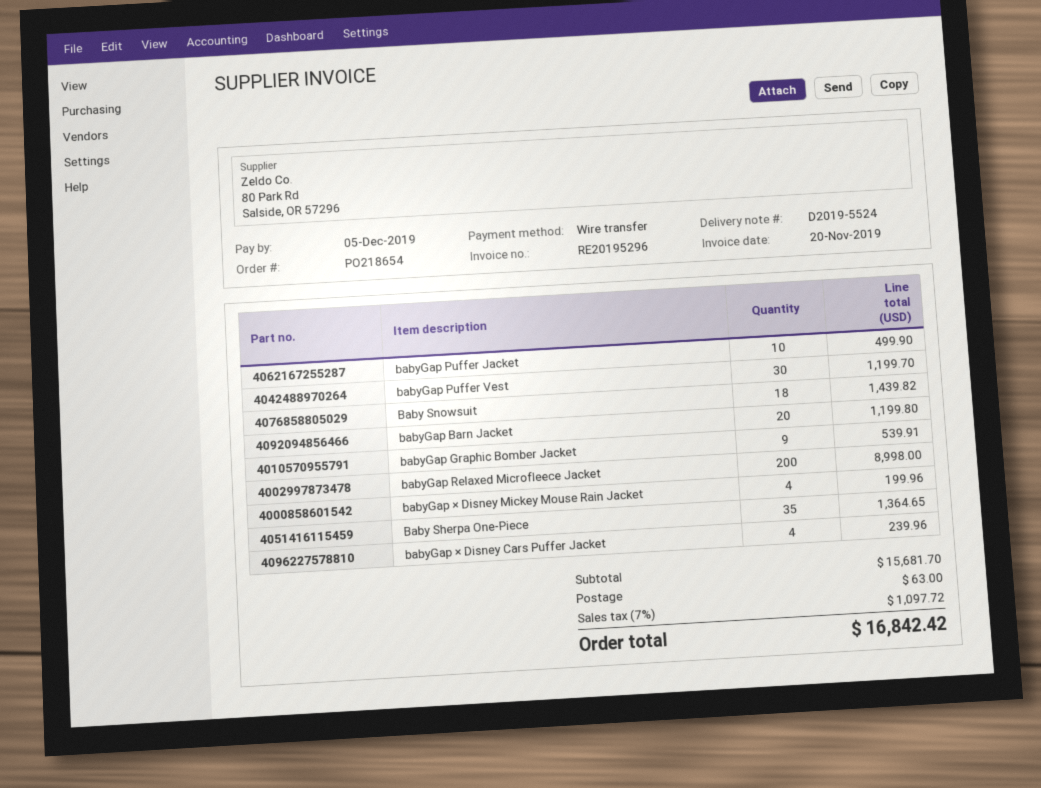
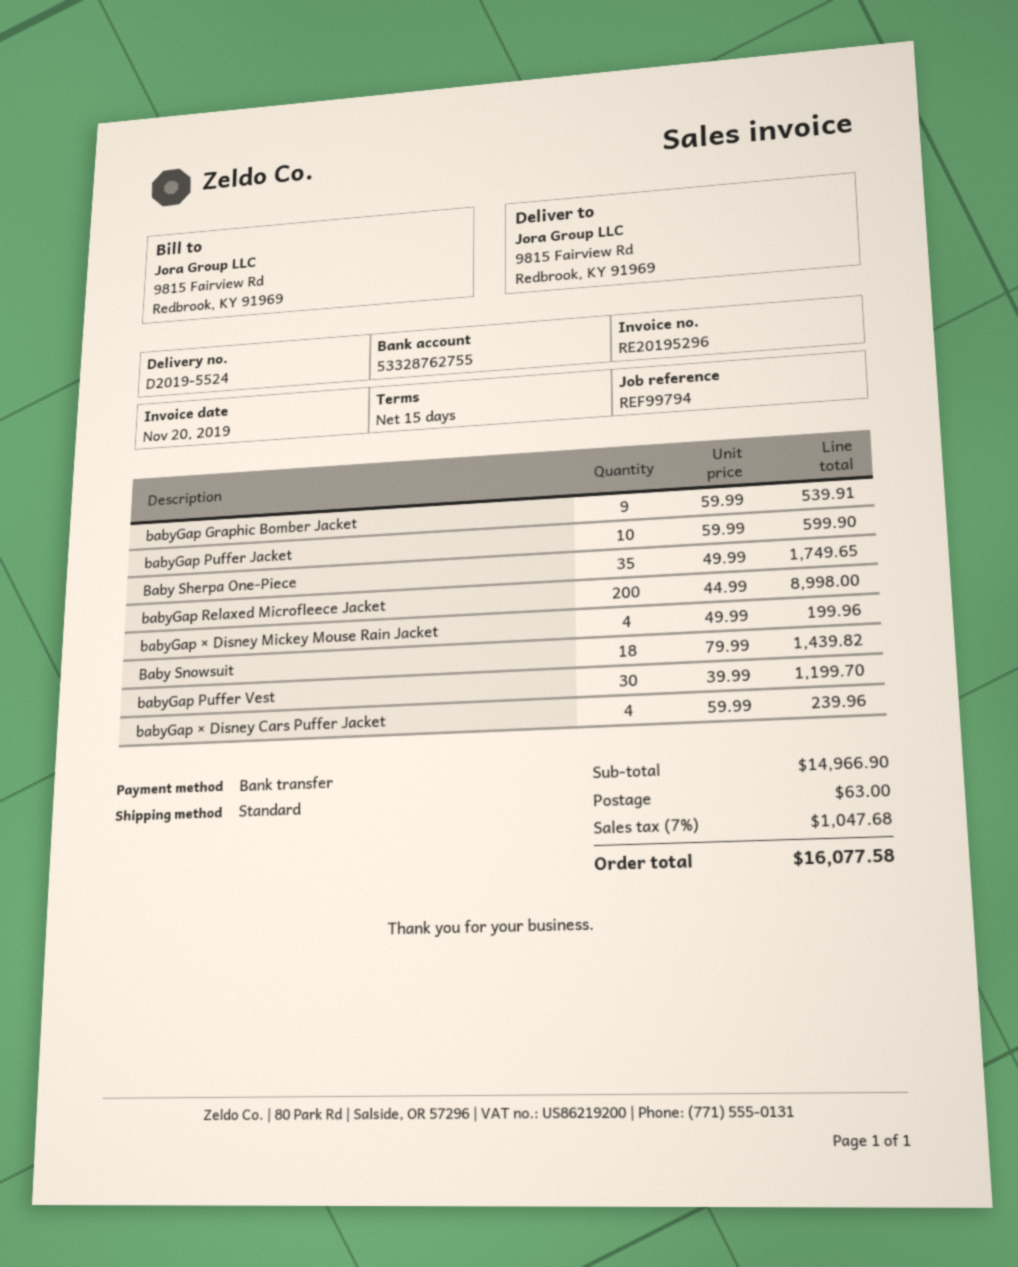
babyGap Puffer Jacket: 10 for 499.90 -> 10 for 599.90
babyGap Barn Jacket: 20 for 1199.80 -> none
Baby Sherpa One-Piece: 35 for 1364.65 -> 35 for 1749.65
subtotal: 15681.70 -> 14966.90
tax: 7% = 1097.72 -> 7% = 1047.68
total: 16842.42 -> 16077.58

